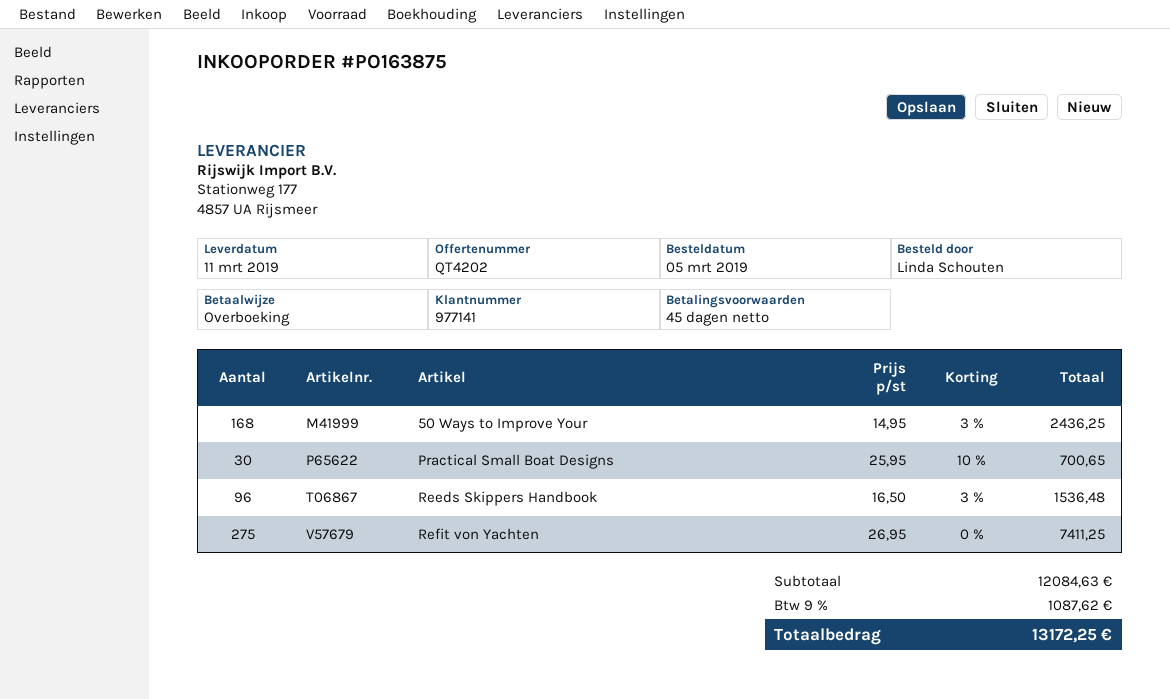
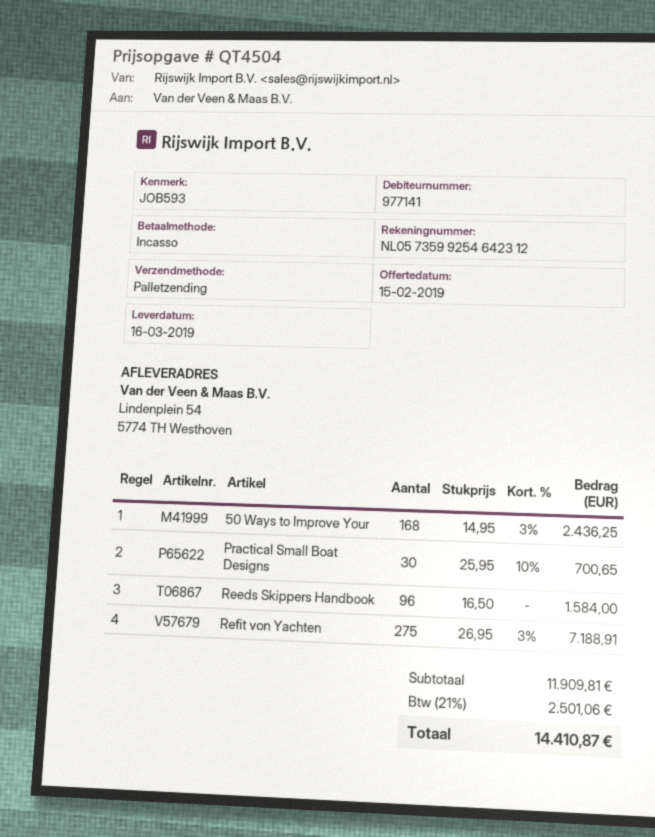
quote number: QT4202 -> QT4504
delivery date: 2019-03-11 -> 2019-03-16
payment method: bank transfer -> direct debit
Reeds Skippers Handbook: 96 x 16.50 - 3% = 1536.48 -> 96 x 16.50 = 1584.00
Refit von Yachten: 275 x 26.95 = 7411.25 -> 275 x 26.95 - 3% = 7188.91
subtotal: 12084.63 -> 11909.81
tax: 9% = 1087.62 -> 21% = 2501.06
total: 13172.25 -> 14410.87

